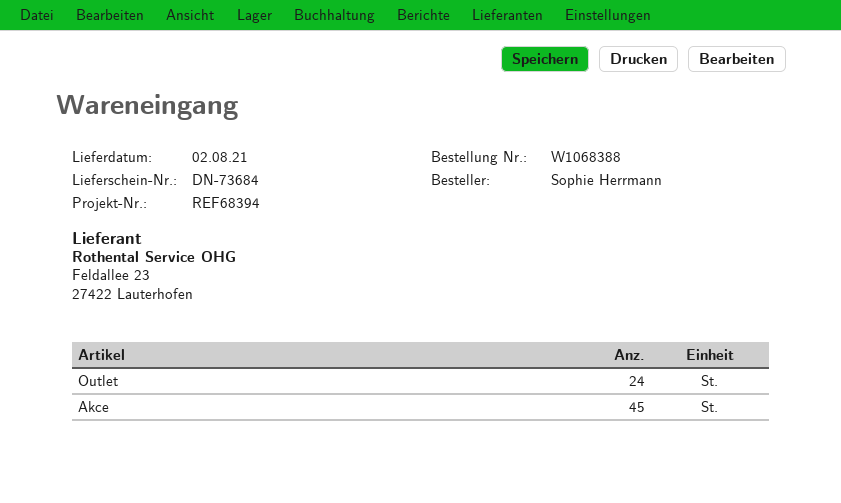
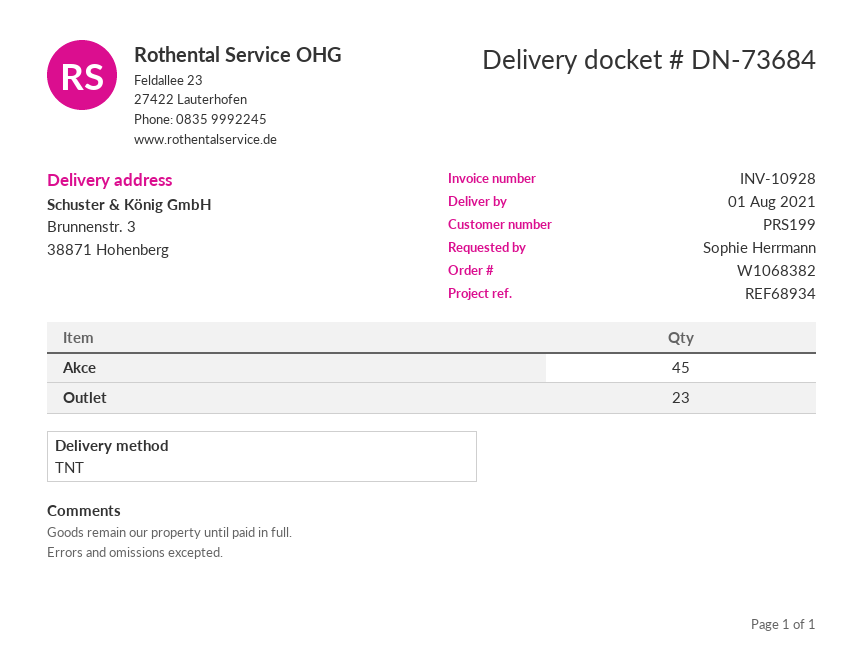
order number: W1068388 -> W1068382
delivery date: 2021-08-02 -> 2021-08-01
reference: REF68394 -> REF68934
Outlet: 24 -> 23

